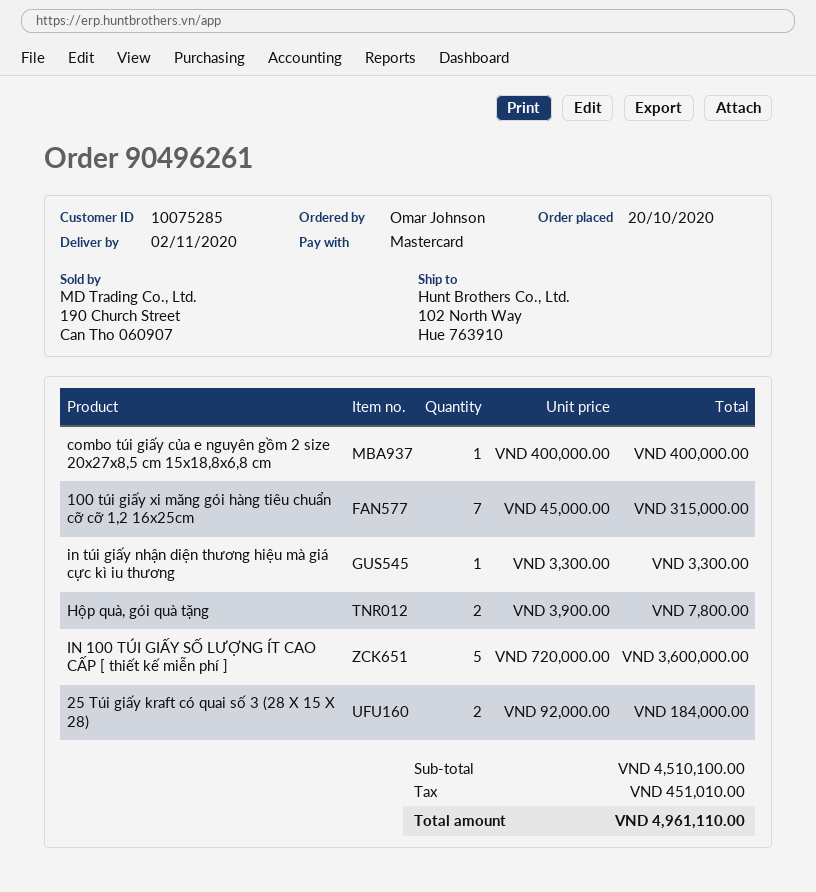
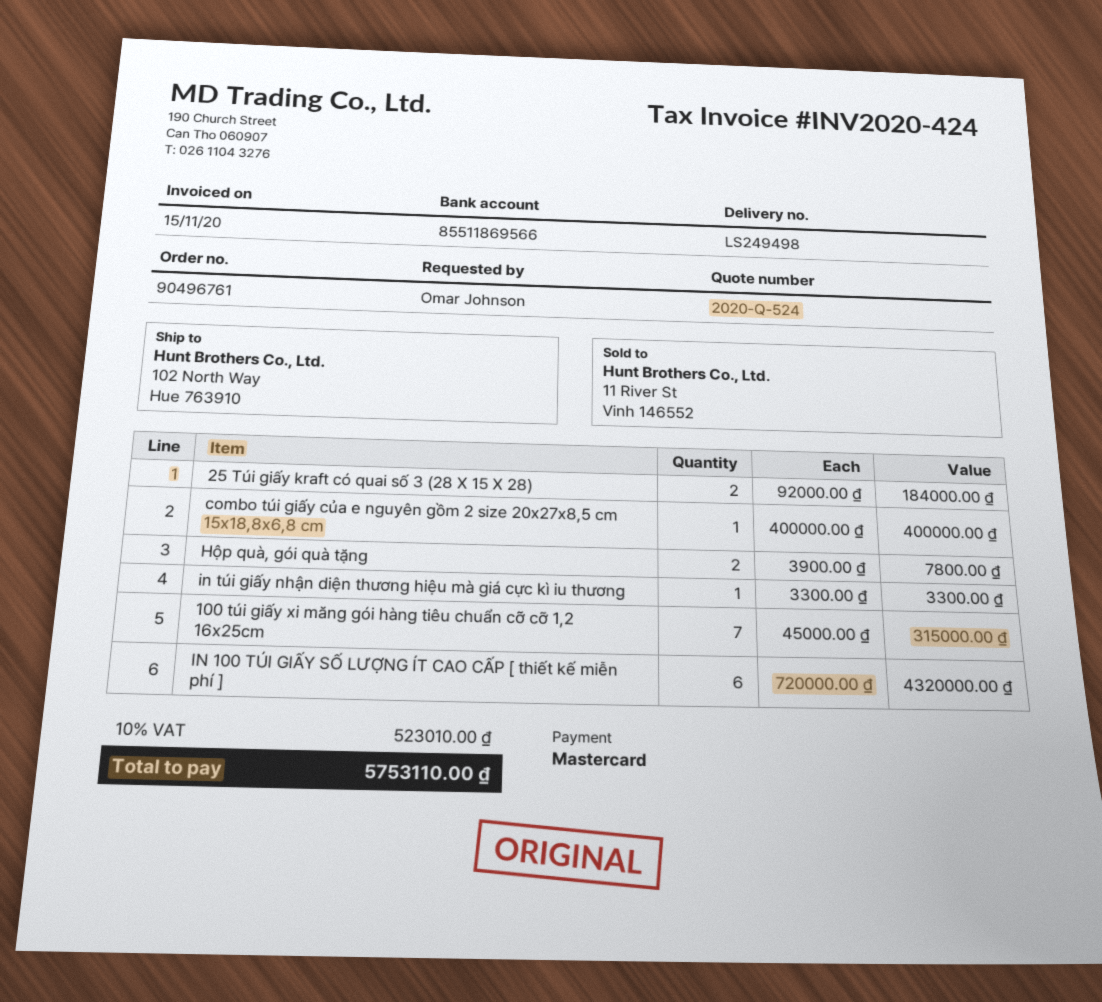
order number: 90496261 -> 90496761
IN 100 TÚI GIẤY SỐ LƯỢNG ÍT CAO CẤP [ thiết kế miễn phí ]: 5 x 720000.00 = 3600000.00 -> 6 x 720000.00 = 4320000.00
tax: 451010.00 -> 523010.00
total: 4961110.00 -> 5753110.00

